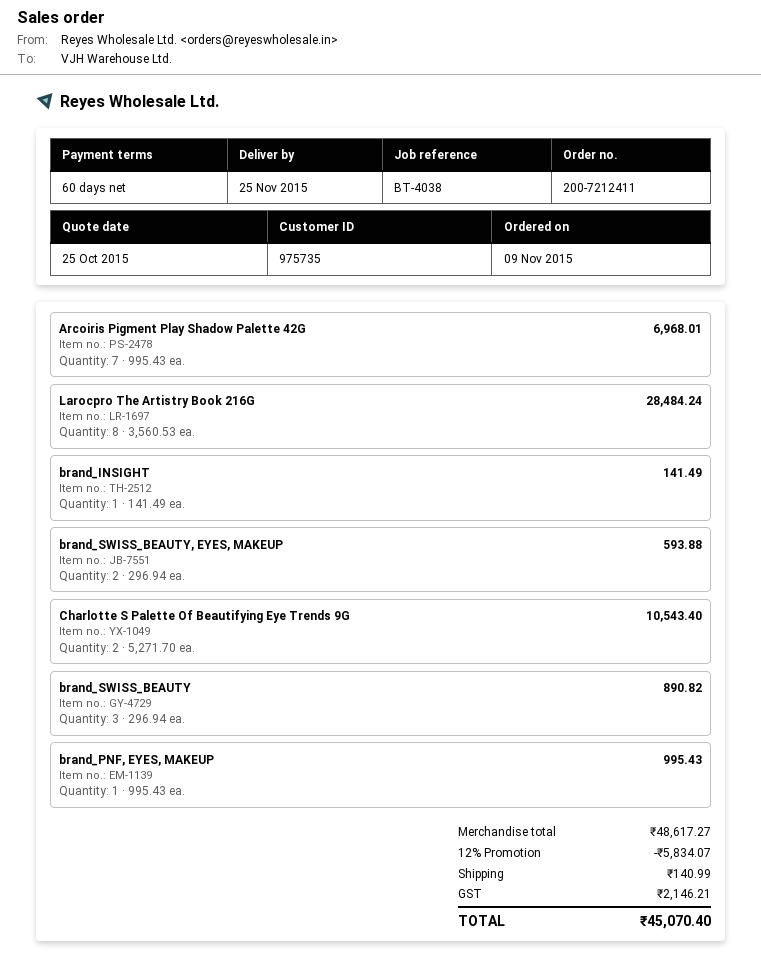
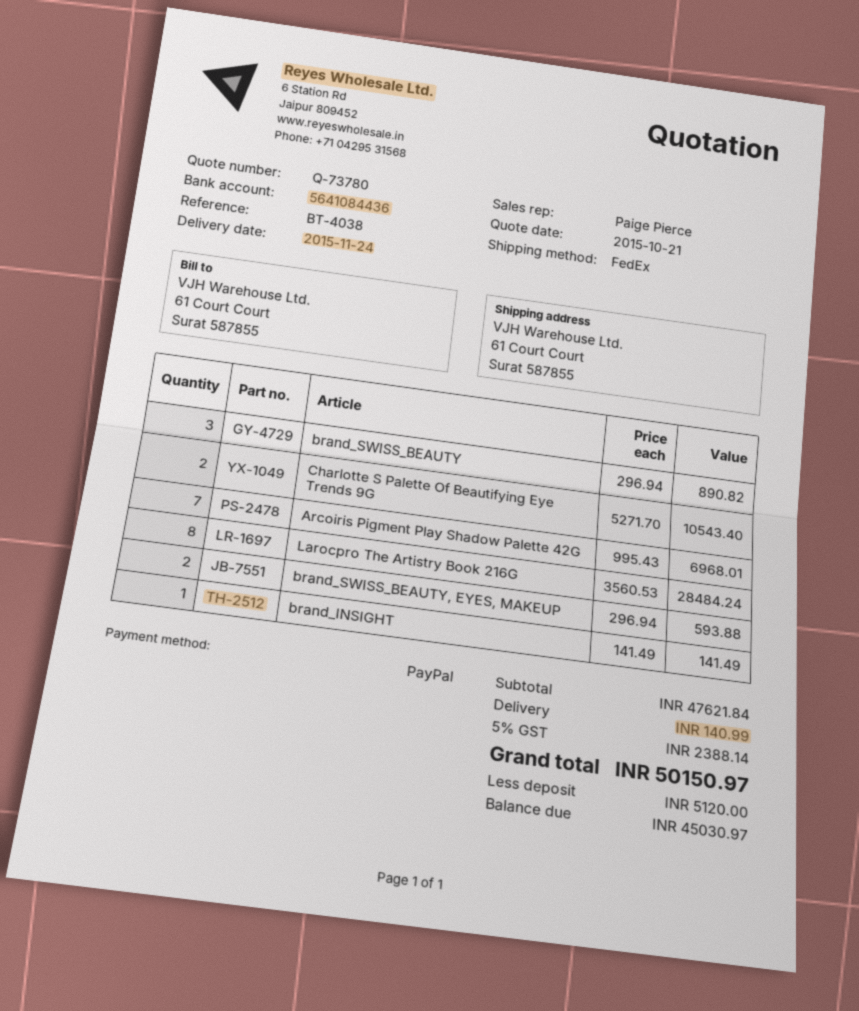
quote date: 2015-10-25 -> 2015-10-21
delivery date: 2015-11-25 -> 2015-11-24
brand_PNF, EYES, MAKEUP: 1 x 995.43 = 995.43 -> none
subtotal: 48617.27 -> 47621.84
discount: 12% = 5834.07 -> none
tax: 2146.21 -> 2388.14
total: 45070.40 -> 50150.97

